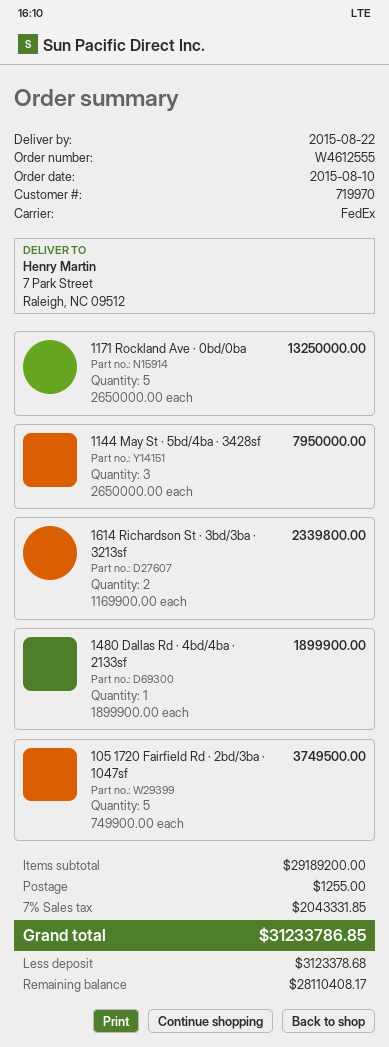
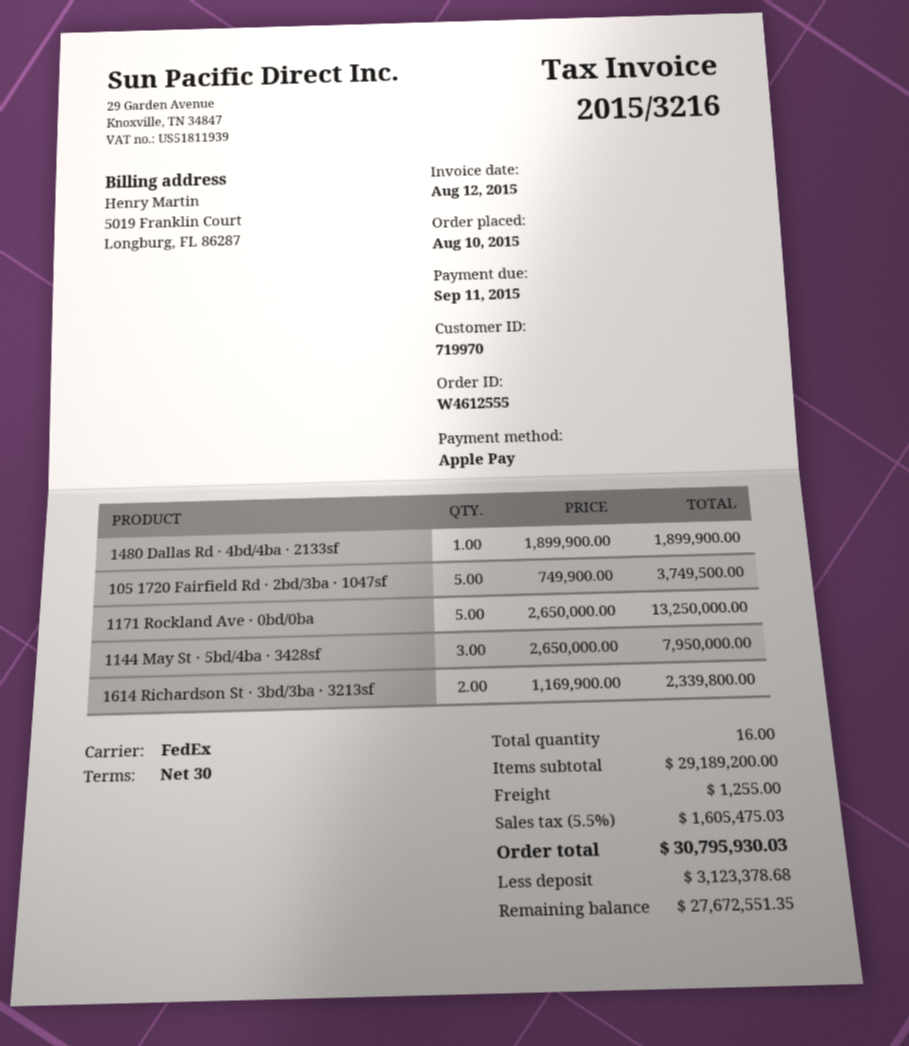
tax: 7% = 2043331.85 -> 5.5% = 1605475.03
total: 31233786.85 -> 30795930.03
balance: 28110408.17 -> 27672551.35

